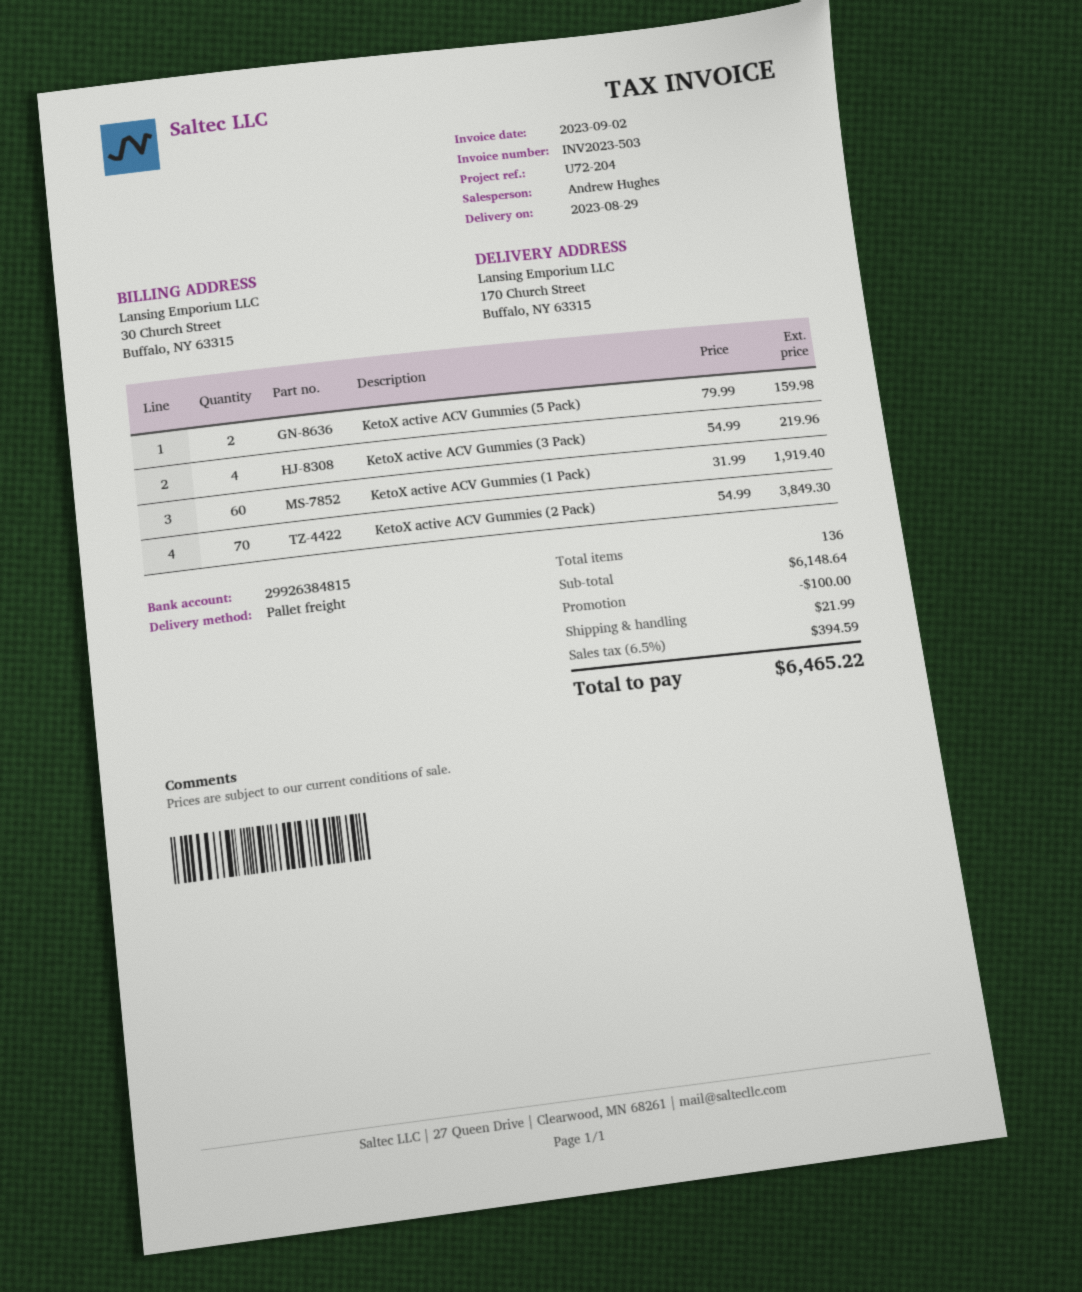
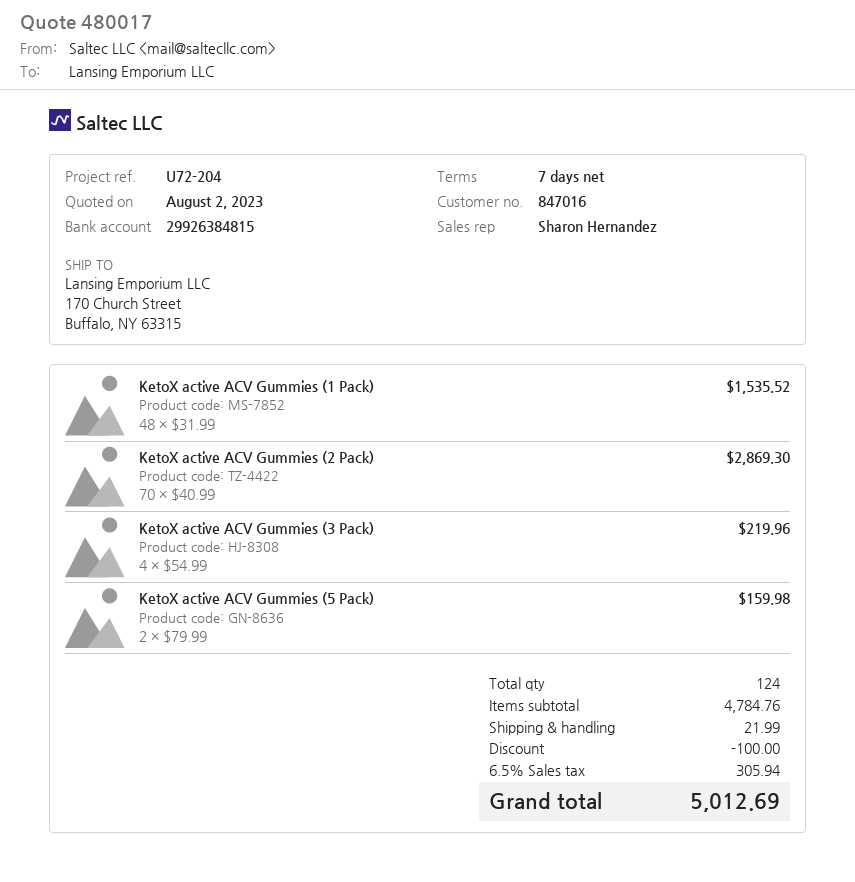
sales rep: Andrew Hughes -> Sharon Hernandez
KetoX active ACV Gummies (1 Pack): 60 x 31.99 = 1919.40 -> 48 x 31.99 = 1535.52
KetoX active ACV Gummies (2 Pack): 70 x 54.99 = 3849.30 -> 70 x 40.99 = 2869.30
total quantity: 136 -> 124
subtotal: 6148.64 -> 4784.76
tax: 6.5% = 394.59 -> 6.5% = 305.94
total: 6465.22 -> 5012.69

